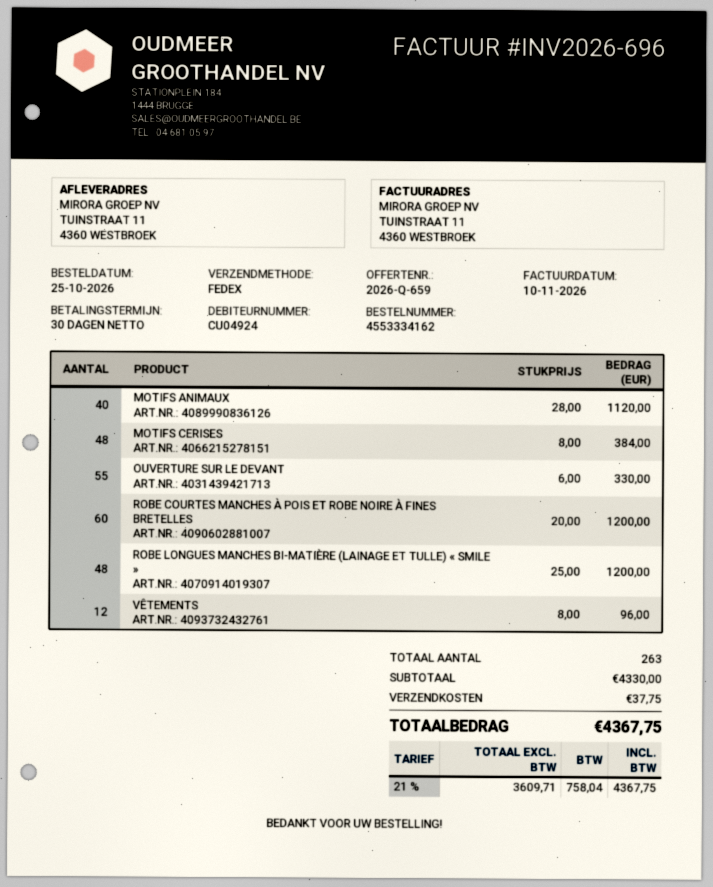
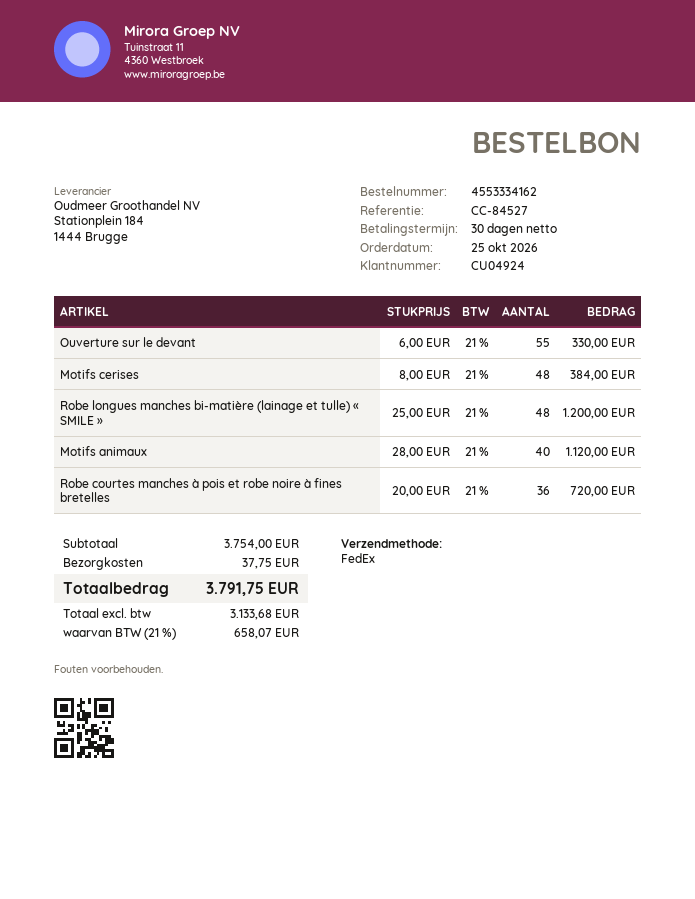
ROBE COURTES MANCHES À POIS ET ROBE NOIRE À FINES BRETELLES: 60 x 20.00 = 1200.00 -> 36 x 20.00 = 720.00
VÊTEMENTS: 12 x 8.00 = 96.00 -> none
subtotal: 4330.00 -> 3754.00
net: 3609.71 -> 3133.68
tax: 21% = 758.04 -> 21% = 658.07
total: 4367.75 -> 3791.75

